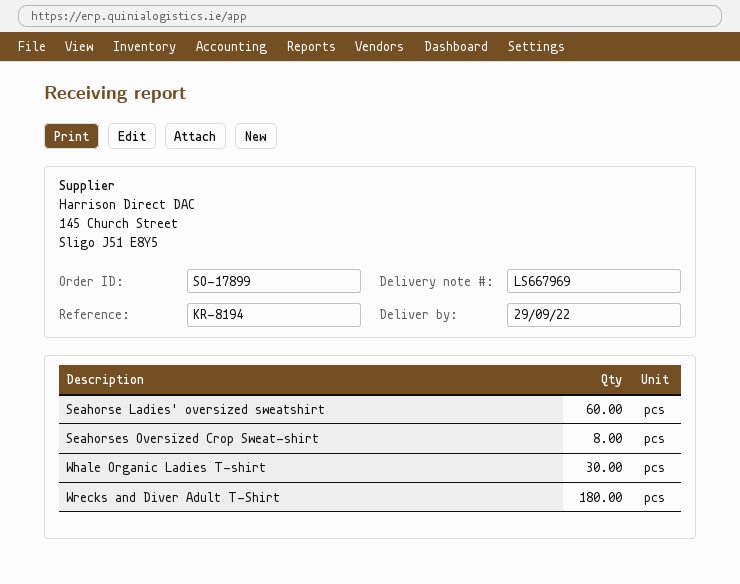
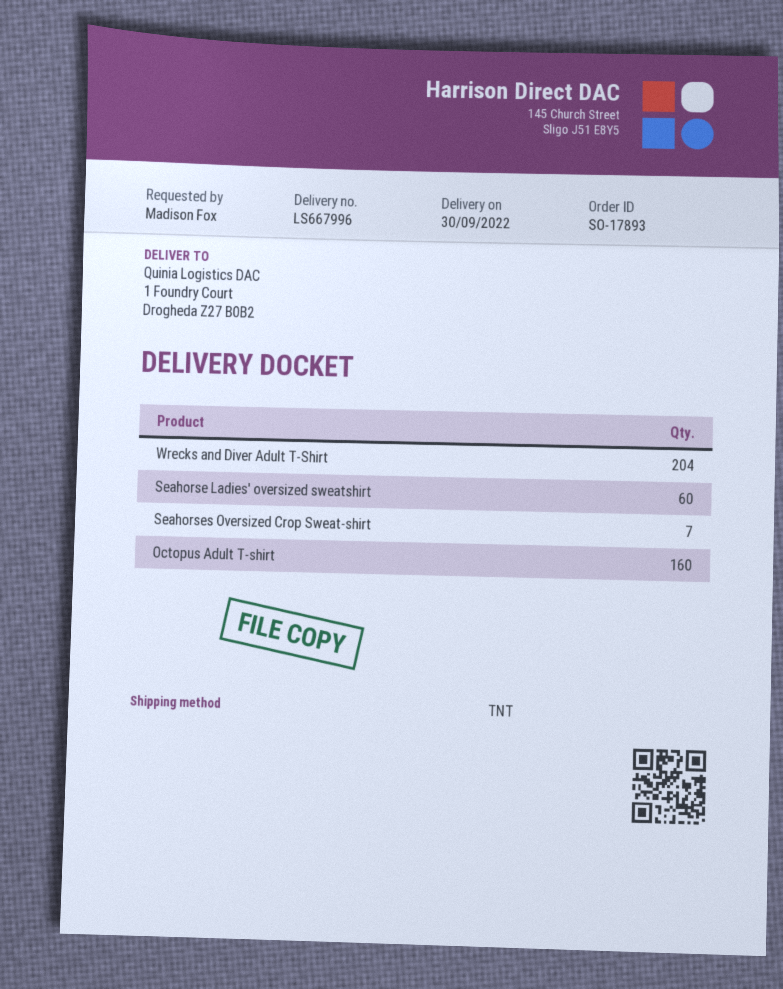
order number: SO-17899 -> SO-17893
delivery note number: LS667969 -> LS667996
delivery date: 2022-09-29 -> 2022-09-30
Seahorses Oversized Crop Sweat-shirt: 8 -> 7
Whale Organic Ladies T-shirt: 30 -> none
Wrecks and Diver Adult T-Shirt: 180 -> 204
Octopus Adult T-shirt: none -> 160

